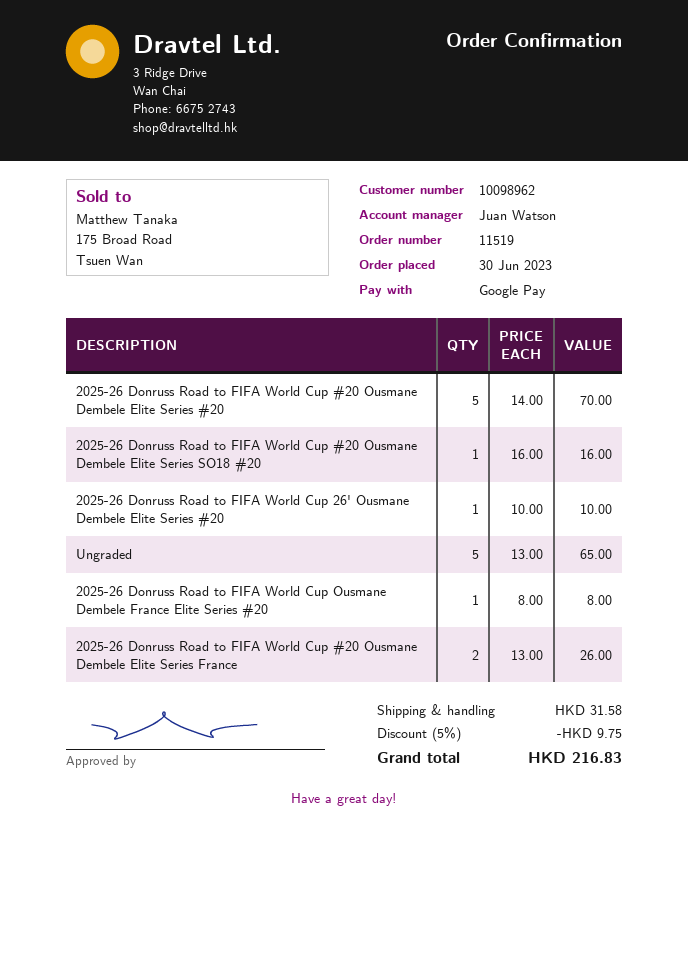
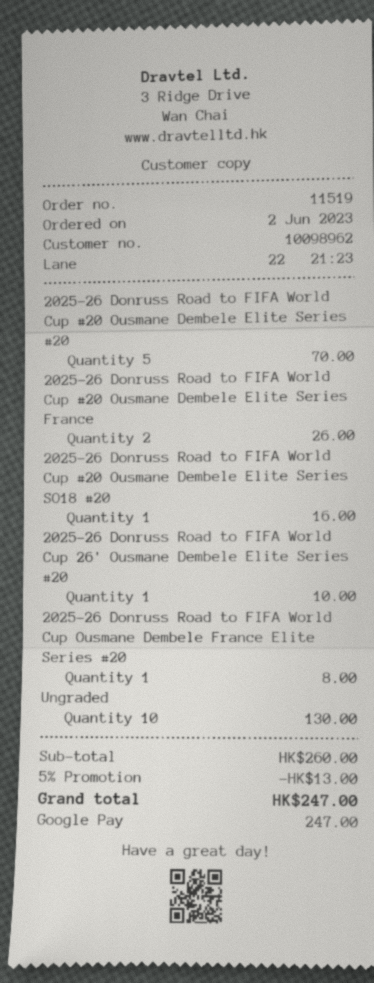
order date: 2023-06-30 -> 2023-06-02
Ungraded: 5 for 65.00 -> 10 for 130.00
discount: 5% = 9.75 -> 5% = 13.00
shipping: 31.58 -> none
total: 216.83 -> 247.00

